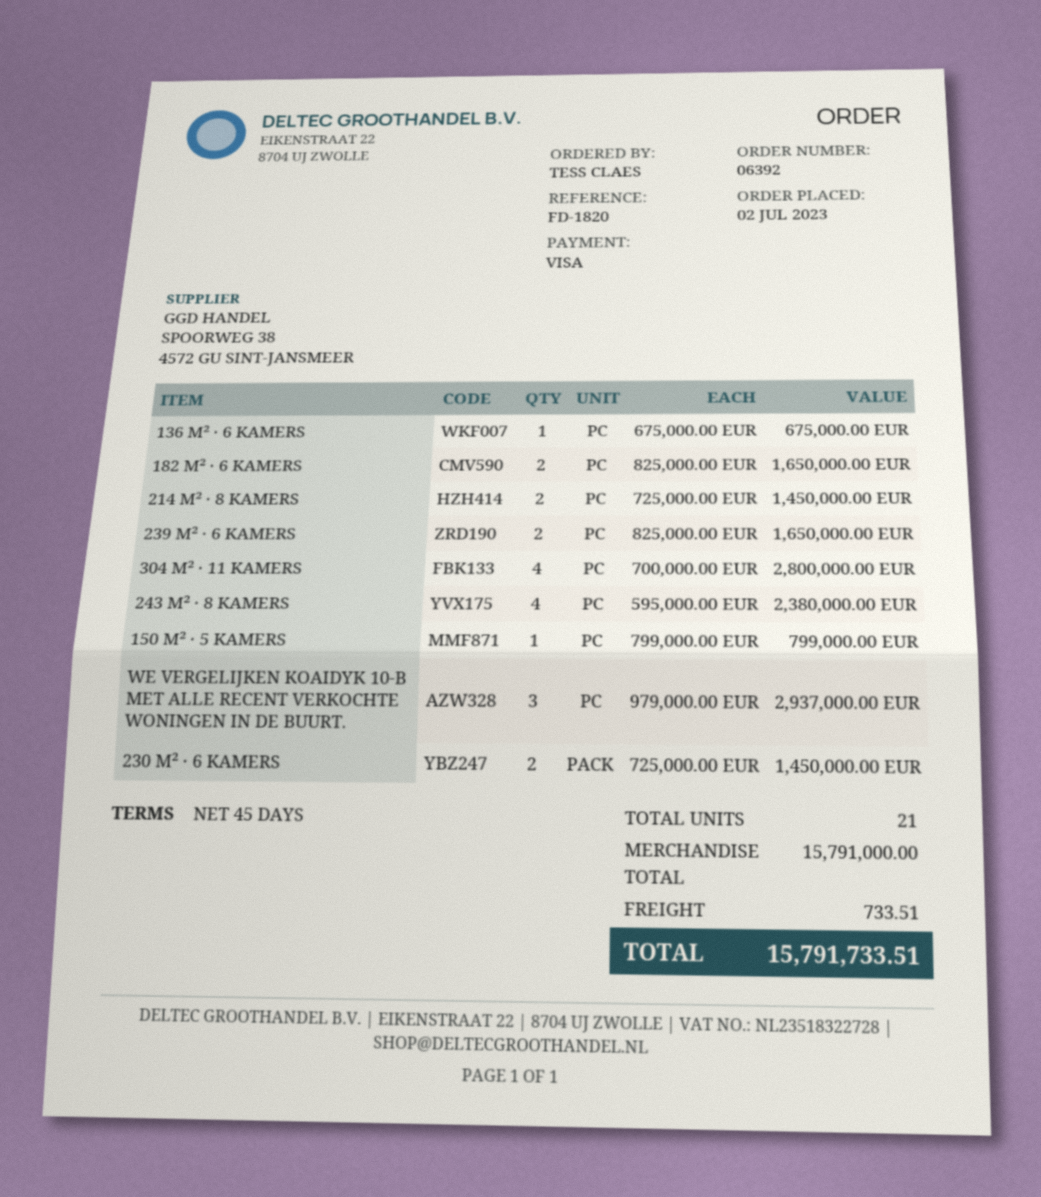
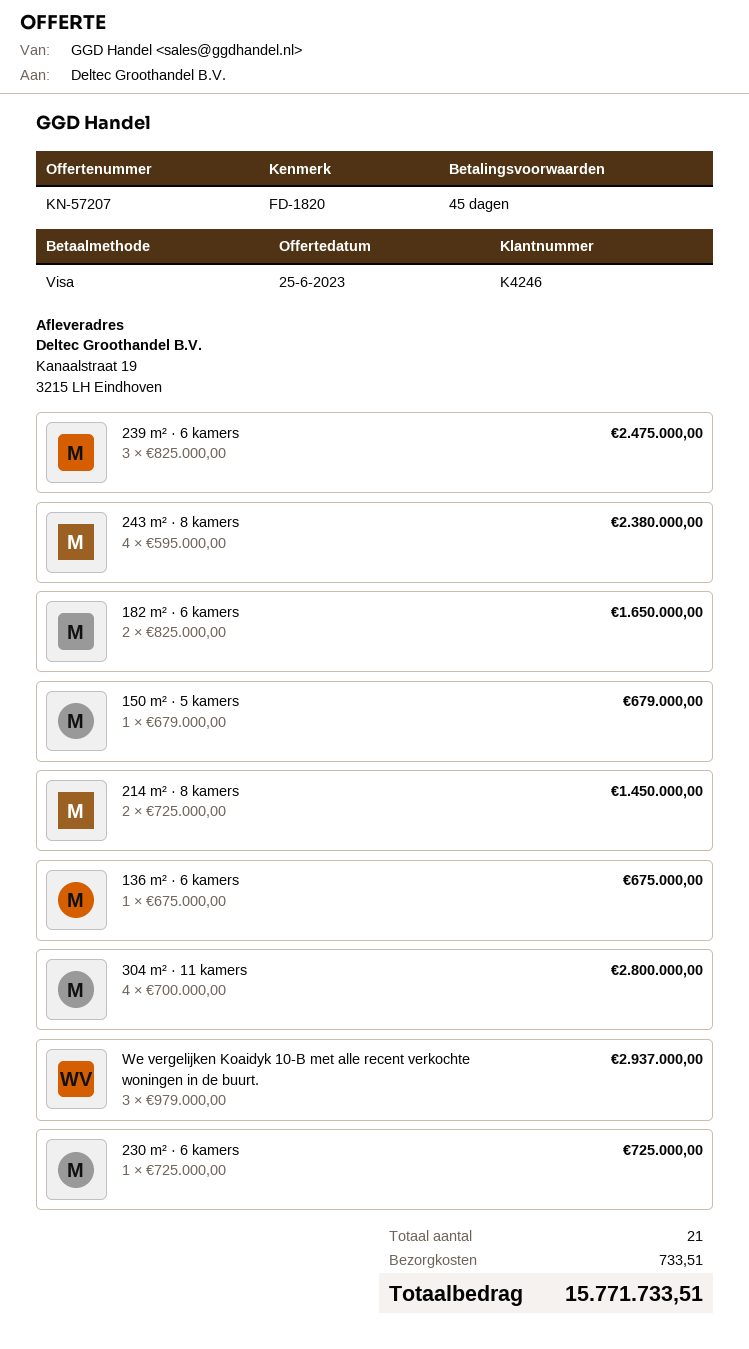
239 M² · 6 KAMERS: 2 x 825000.00 = 1650000.00 -> 3 x 825000.00 = 2475000.00
150 M² · 5 KAMERS: 1 x 799000.00 = 799000.00 -> 1 x 679000.00 = 679000.00
230 M² · 6 KAMERS: 2 x 725000.00 = 1450000.00 -> 1 x 725000.00 = 725000.00
total: 15791733.51 -> 15771733.51

